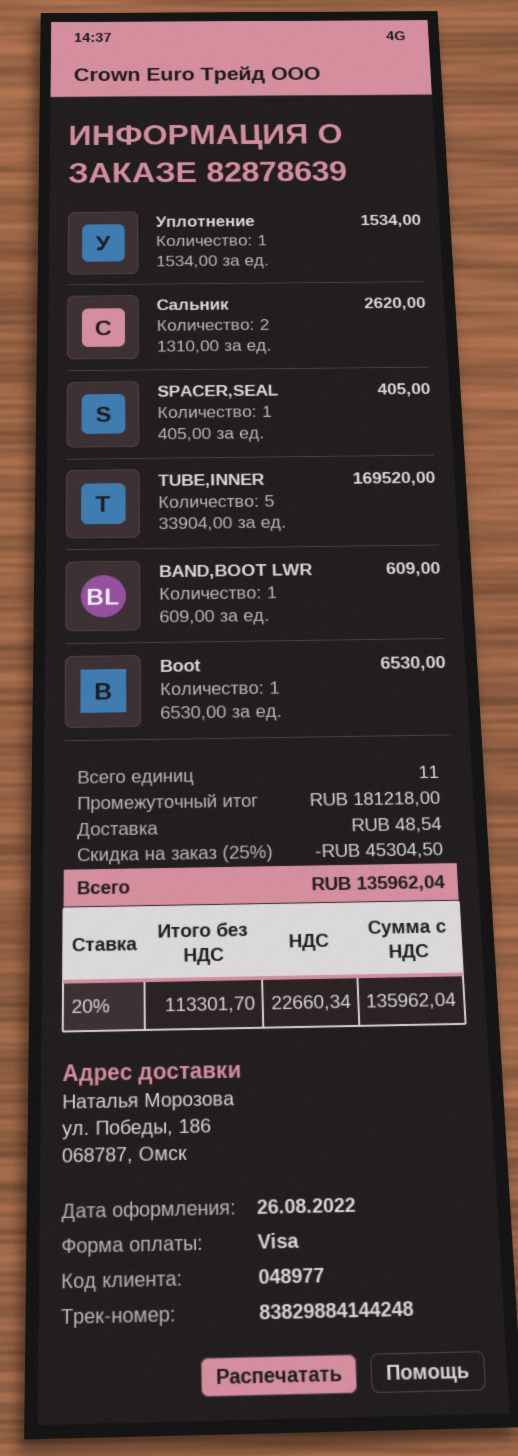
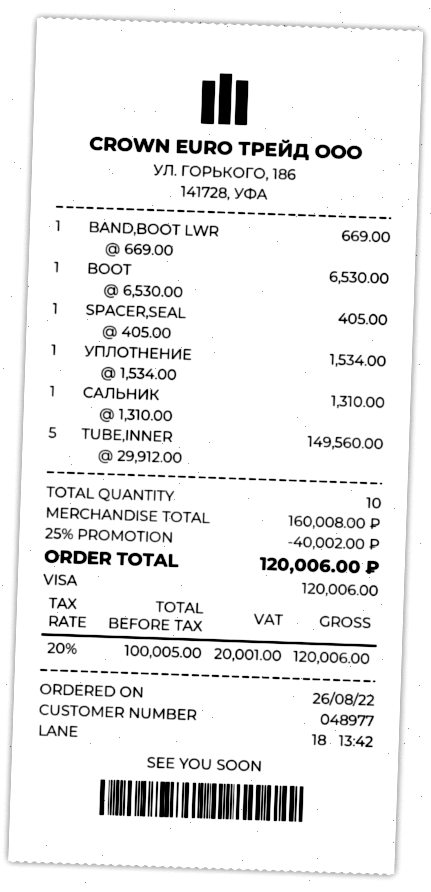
Сальник: 2 x 1310.00 = 2620.00 -> 1 x 1310.00 = 1310.00
TUBE,INNER: 5 x 33904.00 = 169520.00 -> 5 x 29912.00 = 149560.00
BAND,BOOT LWR: 1 x 609.00 = 609.00 -> 1 x 669.00 = 669.00
total quantity: 11 -> 10
subtotal: 181218.00 -> 160008.00
discount: 25% = 45304.50 -> 25% = 40002.00
shipping: 48.54 -> none
net: 113301.70 -> 100005.00
tax: 20% = 22660.34 -> 20% = 20001.00
total: 135962.04 -> 120006.00

